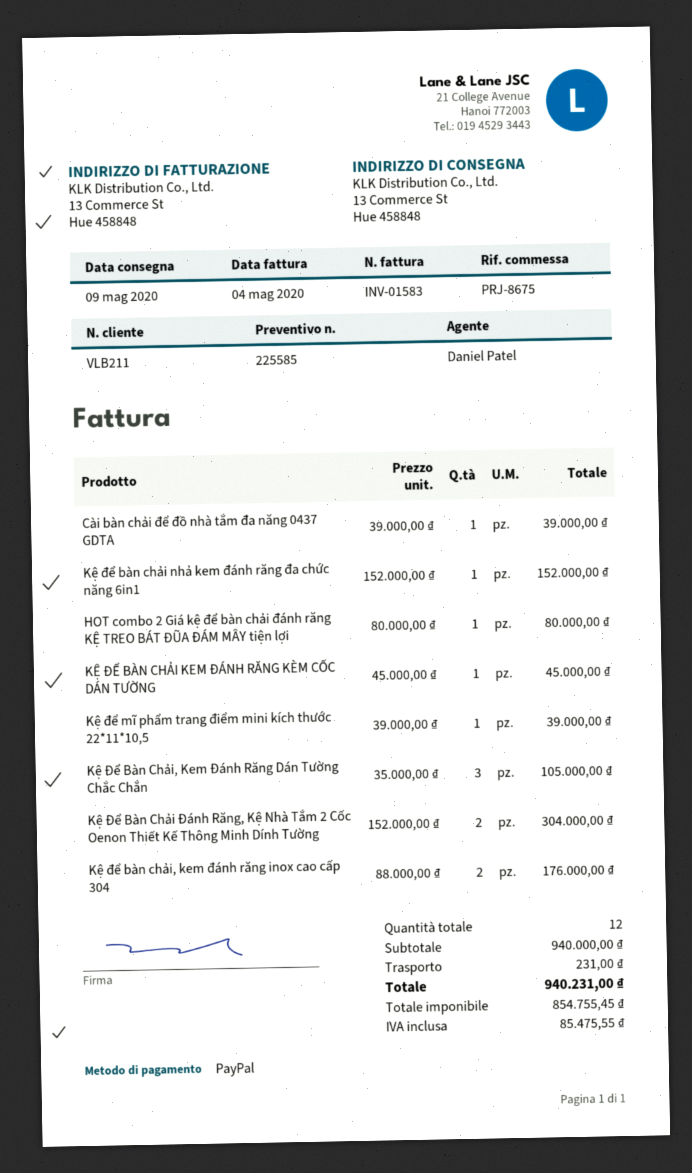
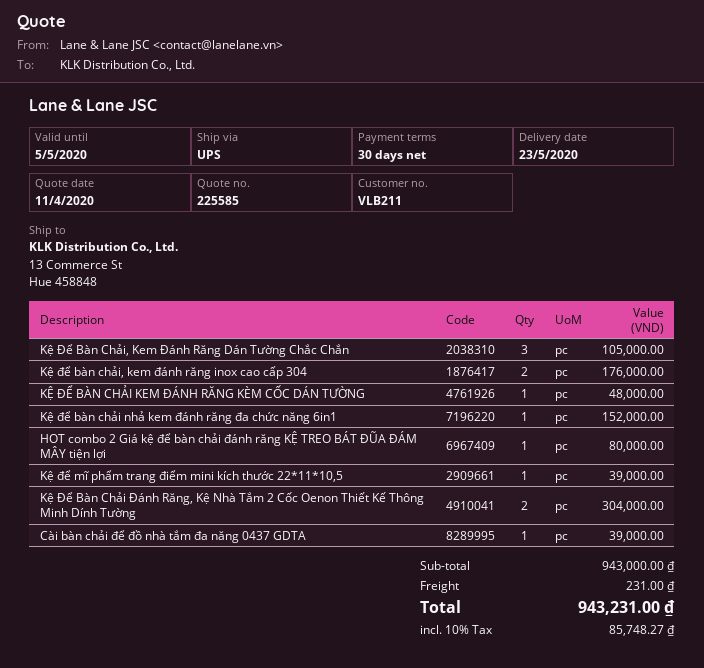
delivery date: 2020-05-09 -> 2020-05-23
KỆ ĐỂ BÀN CHẢI KEM ĐÁNH RĂNG KÈM CỐC DÁN TƯỜNG: 1 for 45000.00 -> 1 for 48000.00
subtotal: 940000.00 -> 943000.00
tax: 85475.55 -> 85748.27
total: 940231.00 -> 943231.00

